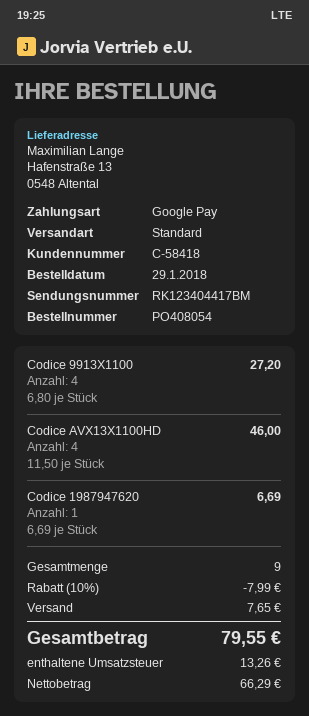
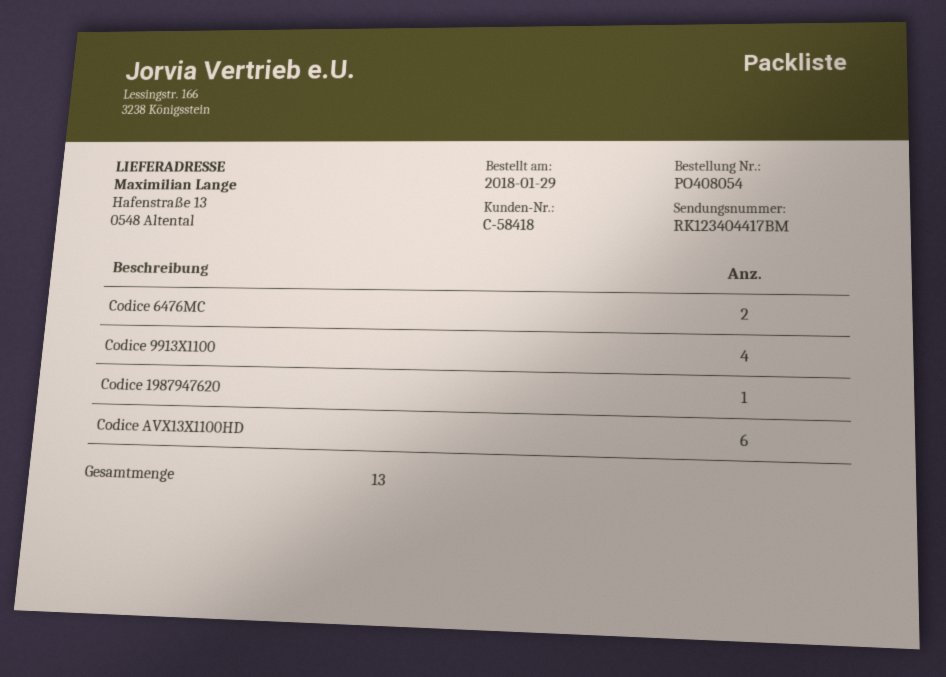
Codice AVX13X1100HD: 4 -> 6
Codice 6476MC: none -> 2
total quantity: 9 -> 13

